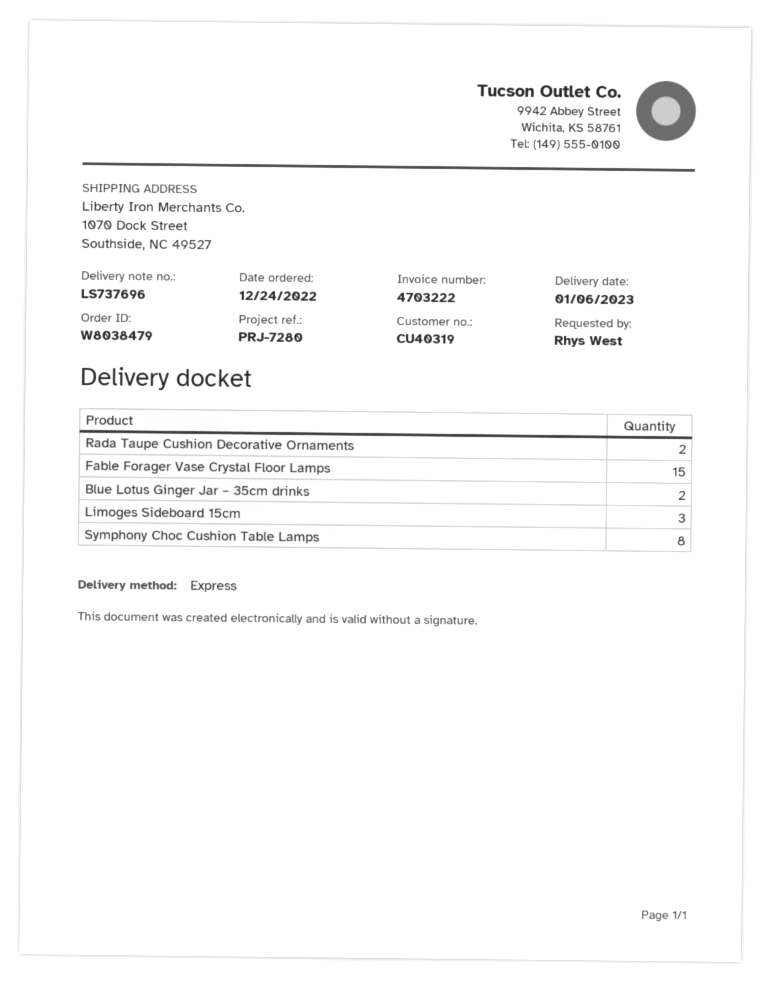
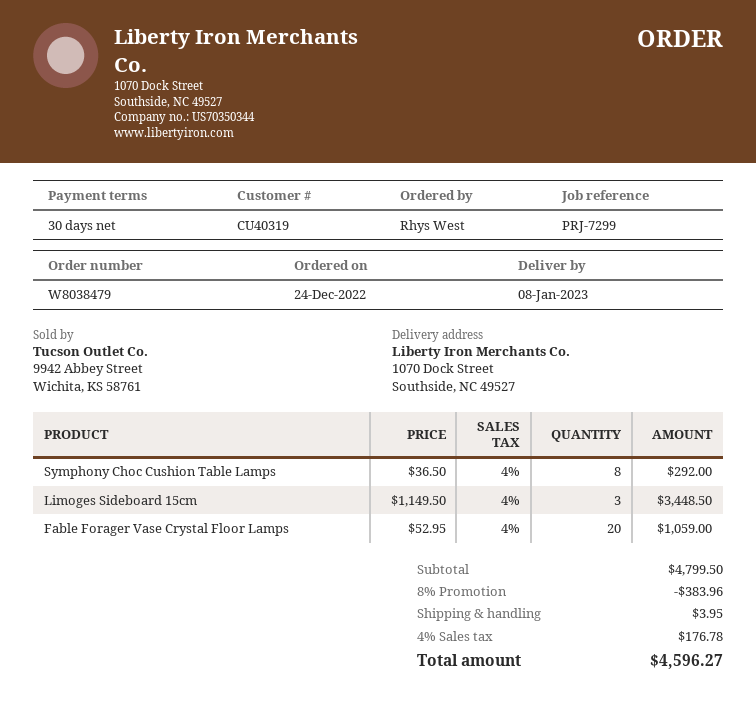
delivery date: 2023-01-06 -> 2023-01-08
reference: PRJ-7280 -> PRJ-7299
Rada Taupe Cushion Decorative Ornaments: 2 -> none
Fable Forager Vase Crystal Floor Lamps: 15 -> 20
Blue Lotus Ginger Jar – 35cm drinks: 2 -> none

